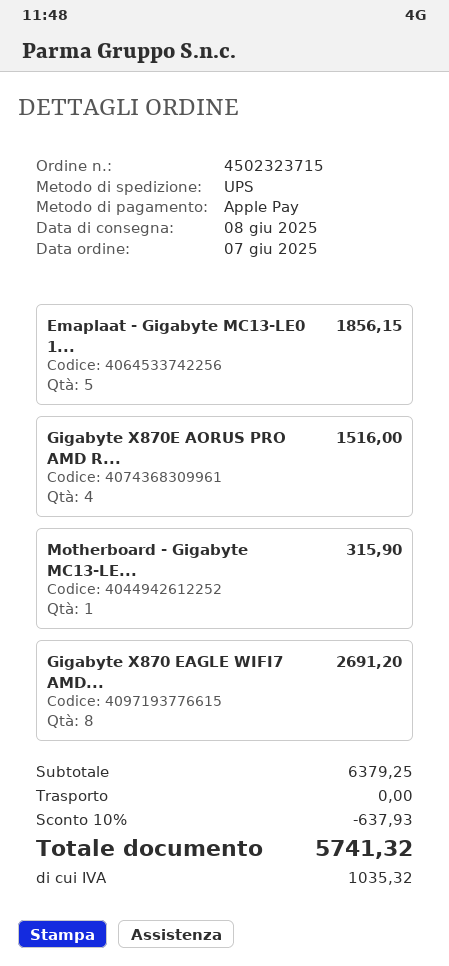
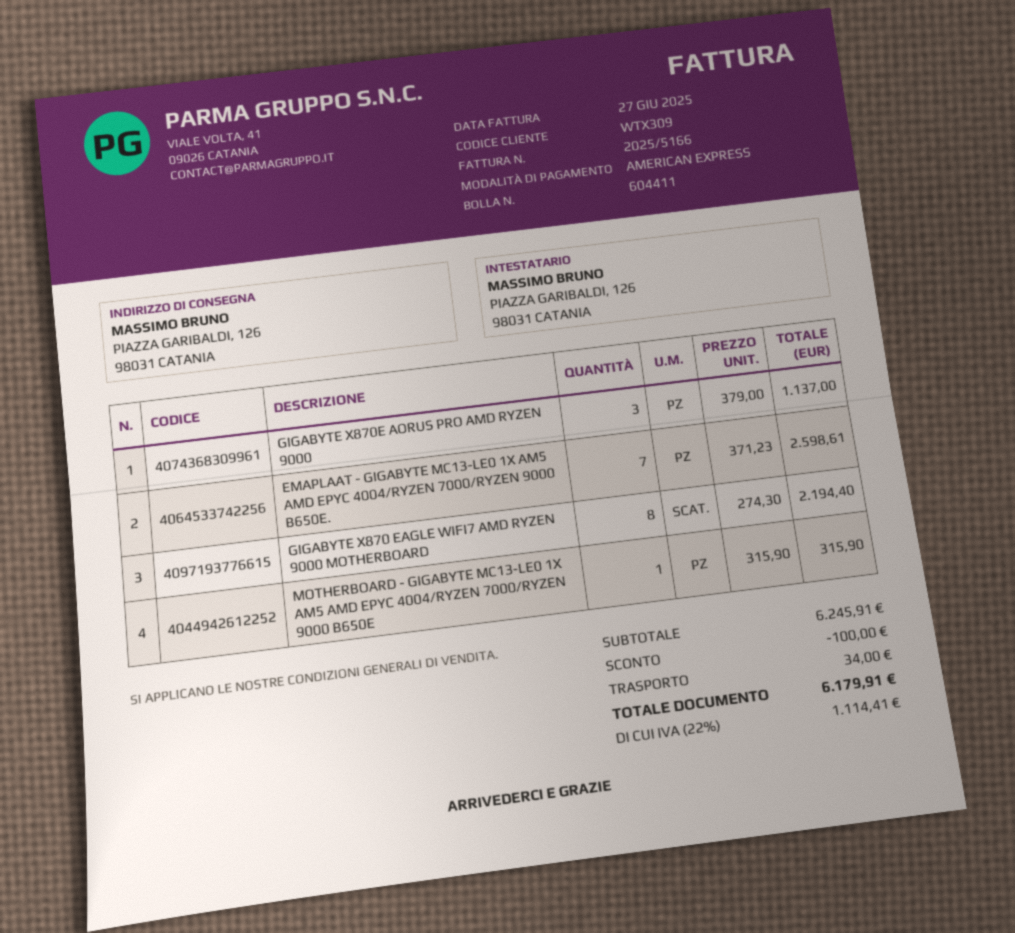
payment method: Apple Pay -> American Express
Emaplaat - Gigabyte MC13-LE0 1...: 5 for 1856.15 -> 7 for 2598.61
Gigabyte X870E AORUS PRO AMD R...: 4 for 1516.00 -> 3 for 1137.00
Gigabyte X870 EAGLE WIFI7 AMD...: 8 for 2691.20 -> 8 for 2194.40
subtotal: 6379.25 -> 6245.91
discount: 637.93 -> 100.00
shipping: 0.00 -> 34.00
tax: 1035.32 -> 1114.41
total: 5741.32 -> 6179.91

